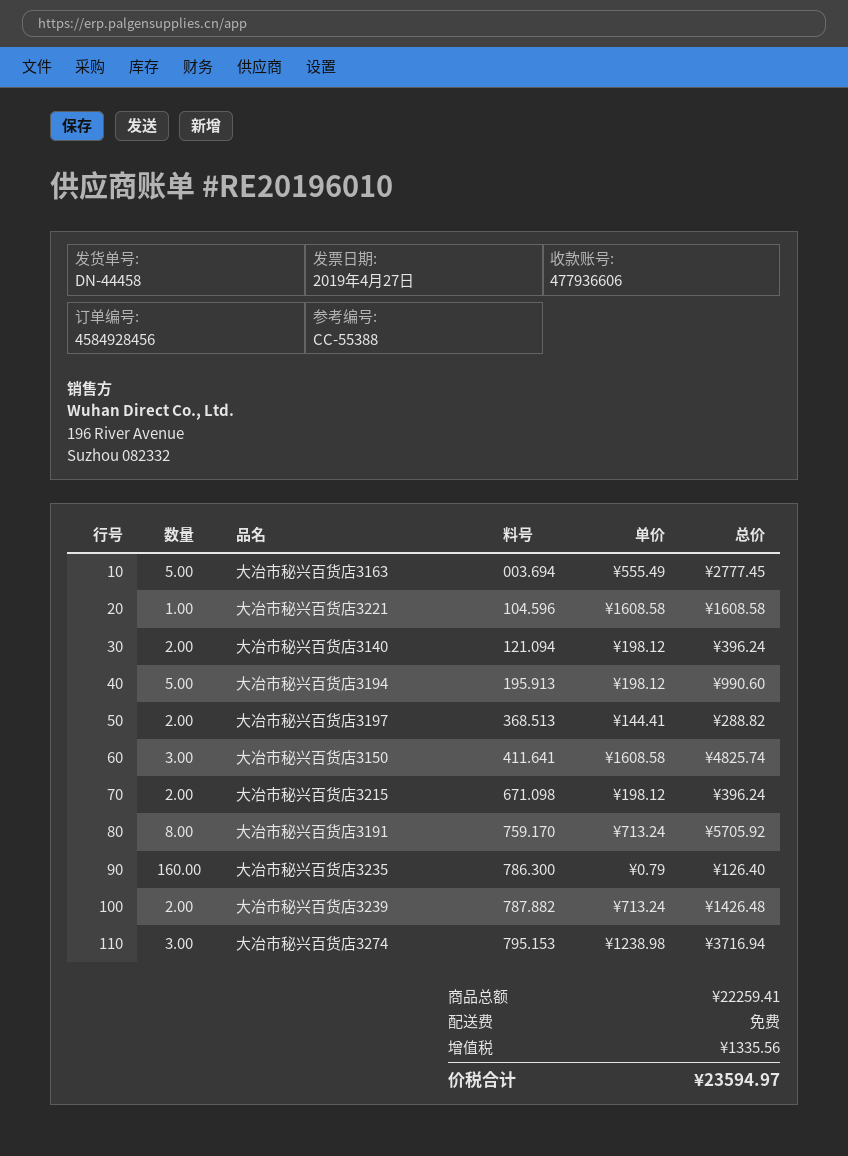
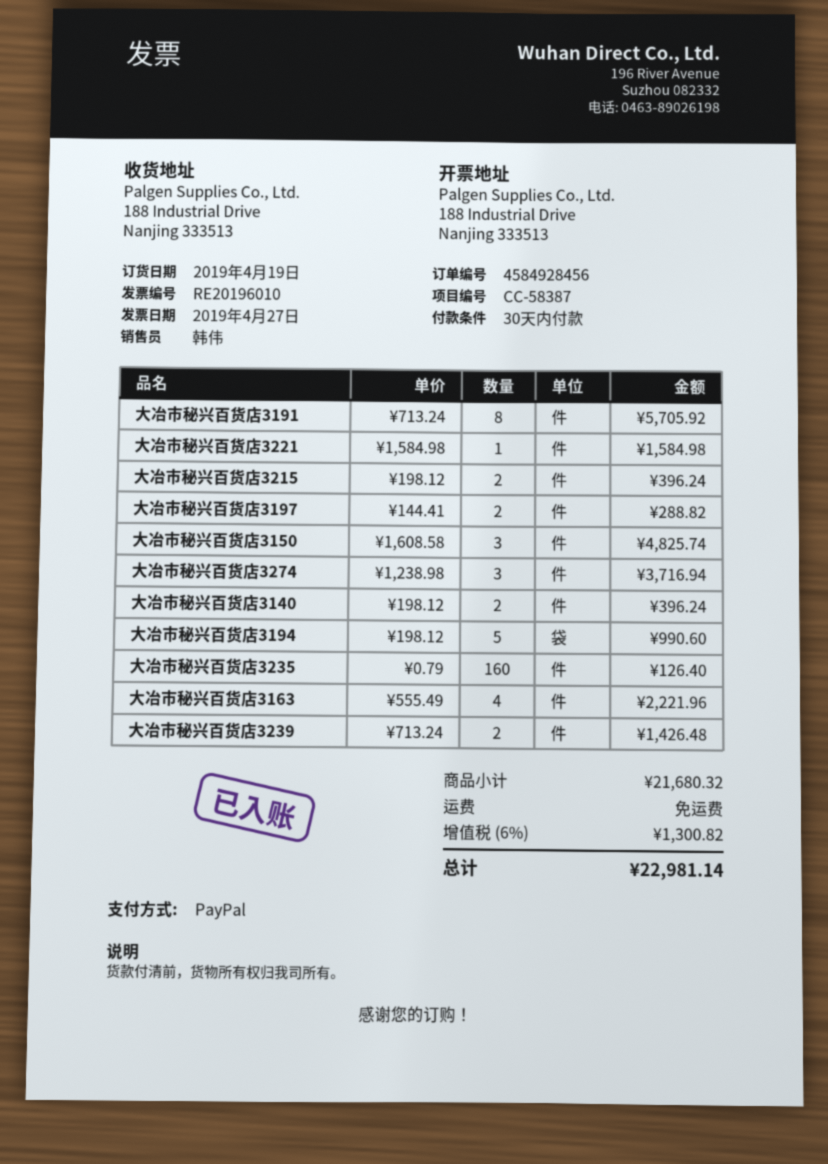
reference: CC-55388 -> CC-58387
大冶市秘兴百货店3163: 5 x 555.49 = 2777.45 -> 4 x 555.49 = 2221.96
大冶市秘兴百货店3221: 1 x 1608.58 = 1608.58 -> 1 x 1584.98 = 1584.98
subtotal: 22259.41 -> 21680.32
tax: 1335.56 -> 1300.82
total: 23594.97 -> 22981.14

